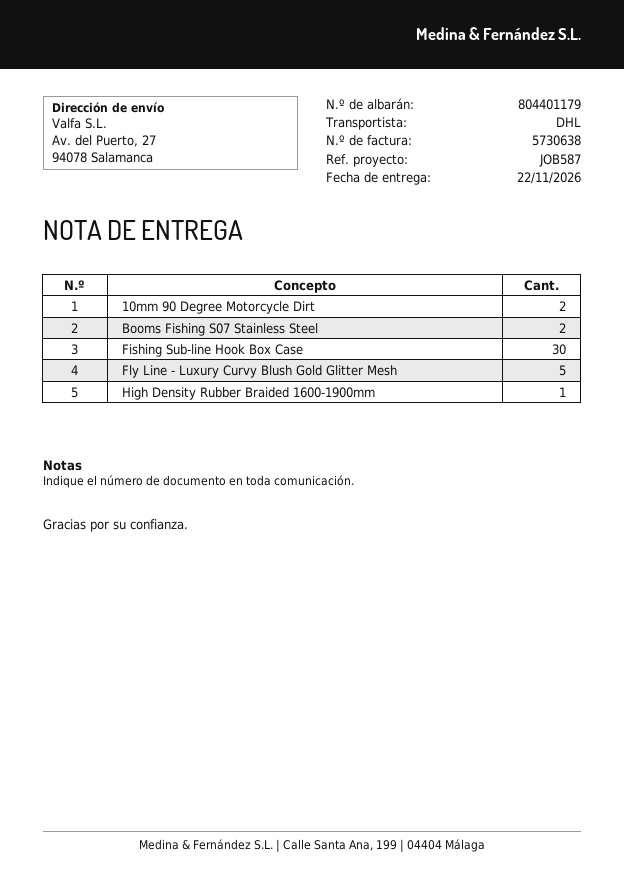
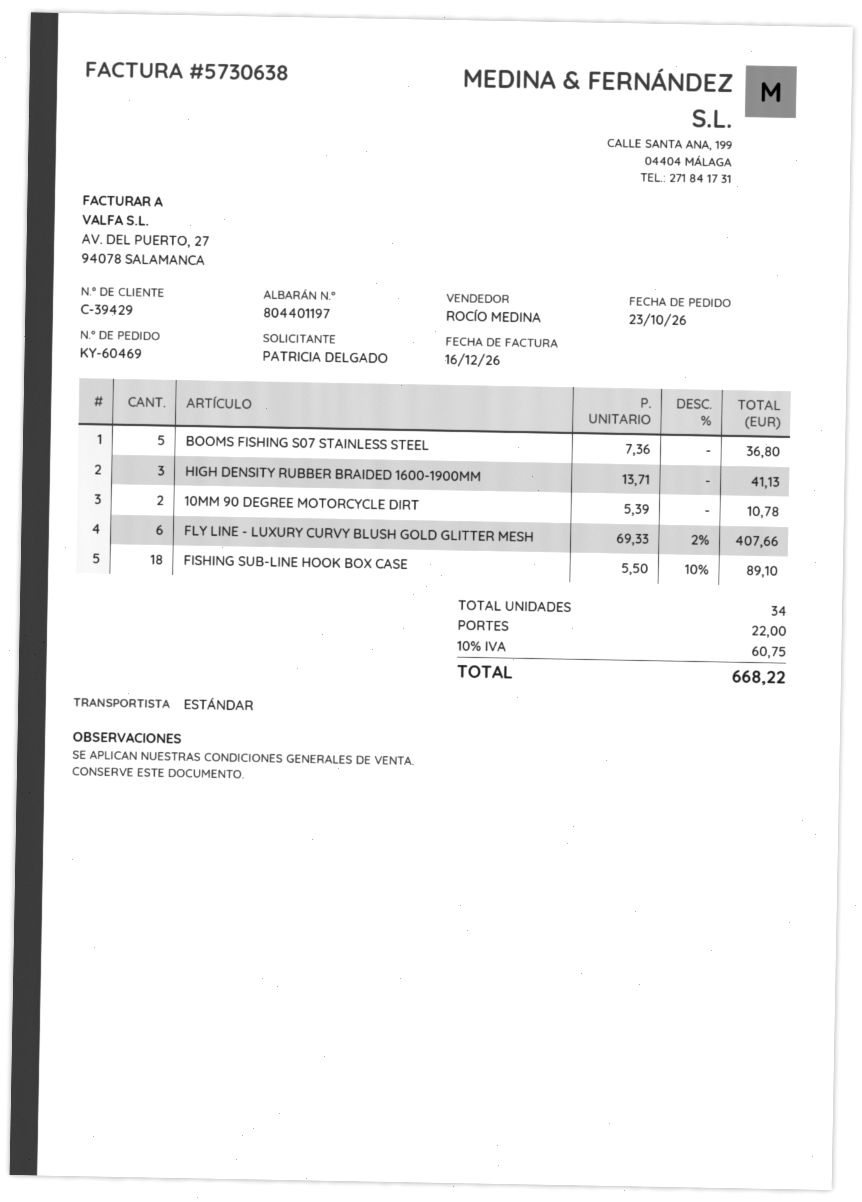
delivery note number: 804401179 -> 804401197
shipping method: DHL -> standard
Booms Fishing S07 Stainless Steel: 2 -> 5
Fishing Sub-line Hook Box Case: 30 -> 18
Fly Line - Luxury Curvy Blush Gold Glitter Mesh: 5 -> 6
High Density Rubber Braided 1600-1900mm: 1 -> 3

